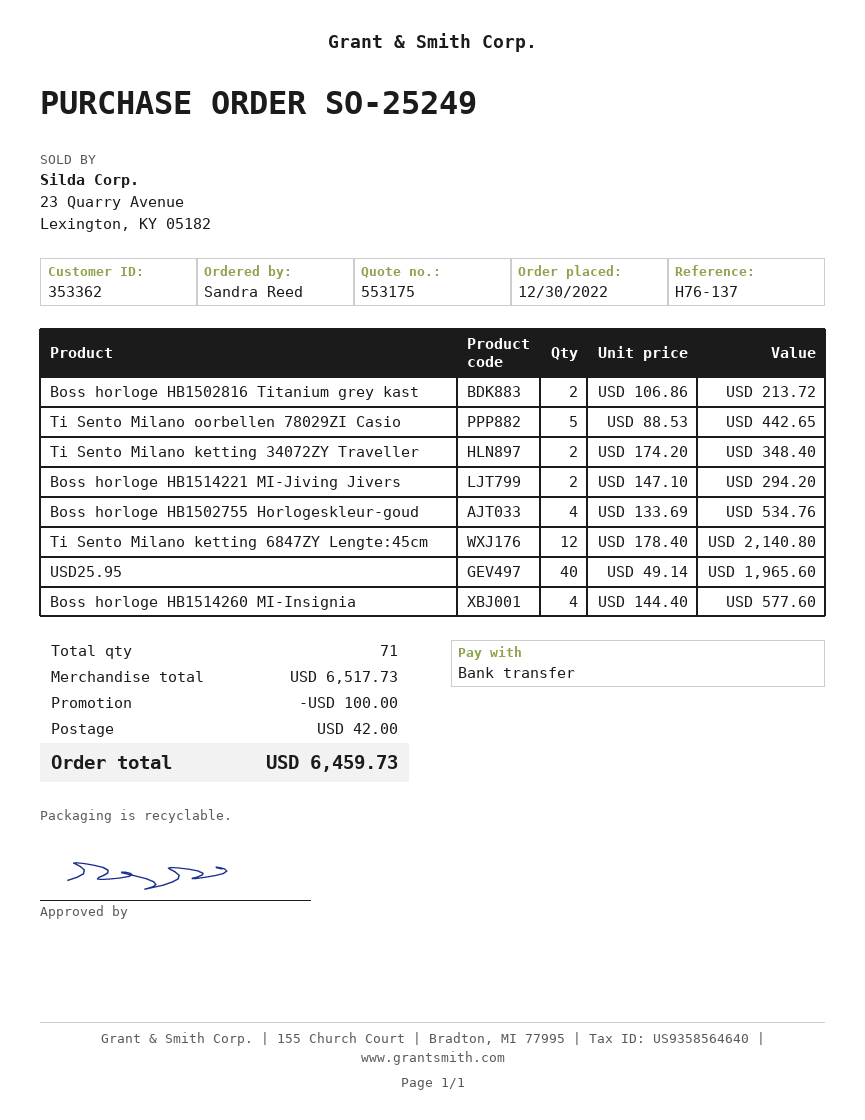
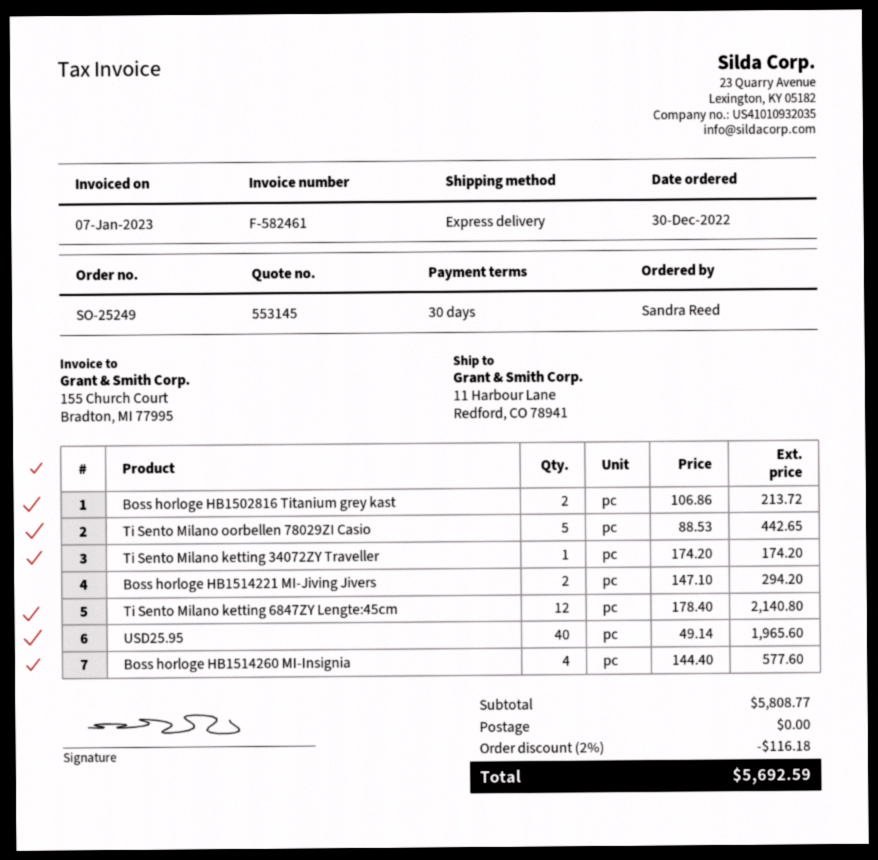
quote number: 553175 -> 553145
Ti Sento Milano ketting 34072ZY Traveller: 2 x 174.20 = 348.40 -> 1 x 174.20 = 174.20
Boss horloge HB1502755 Horlogeskleur-goud: 4 x 133.69 = 534.76 -> none
subtotal: 6517.73 -> 5808.77
discount: 100.00 -> 116.18
shipping: 42.00 -> 0.00
total: 6459.73 -> 5692.59

